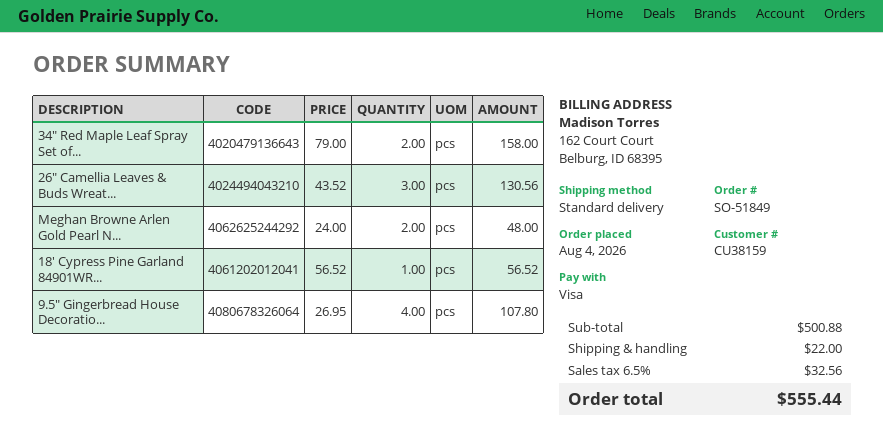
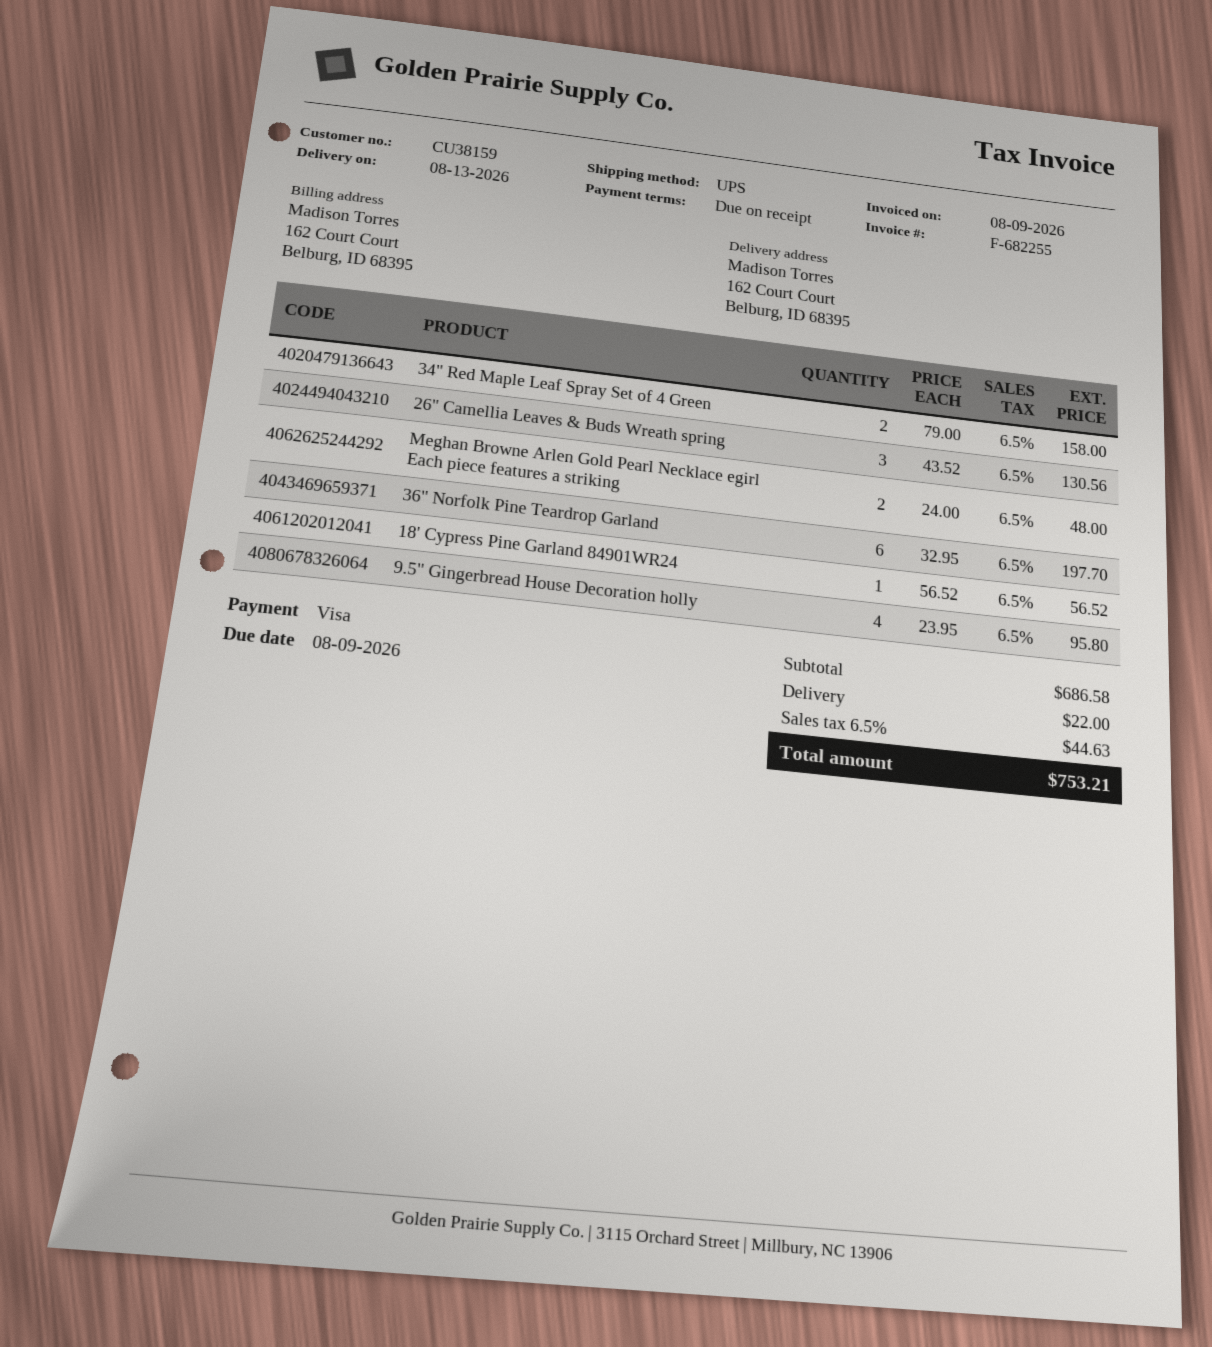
shipping method: standard -> UPS
9.5" Gingerbread House Decoratio...: 4 x 26.95 = 107.80 -> 4 x 23.95 = 95.80
36" Norfolk Pine Teardrop Garland: none -> 6 x 32.95 = 197.70
subtotal: 500.88 -> 686.58
tax: 6.5% = 32.56 -> 6.5% = 44.63
total: 555.44 -> 753.21

